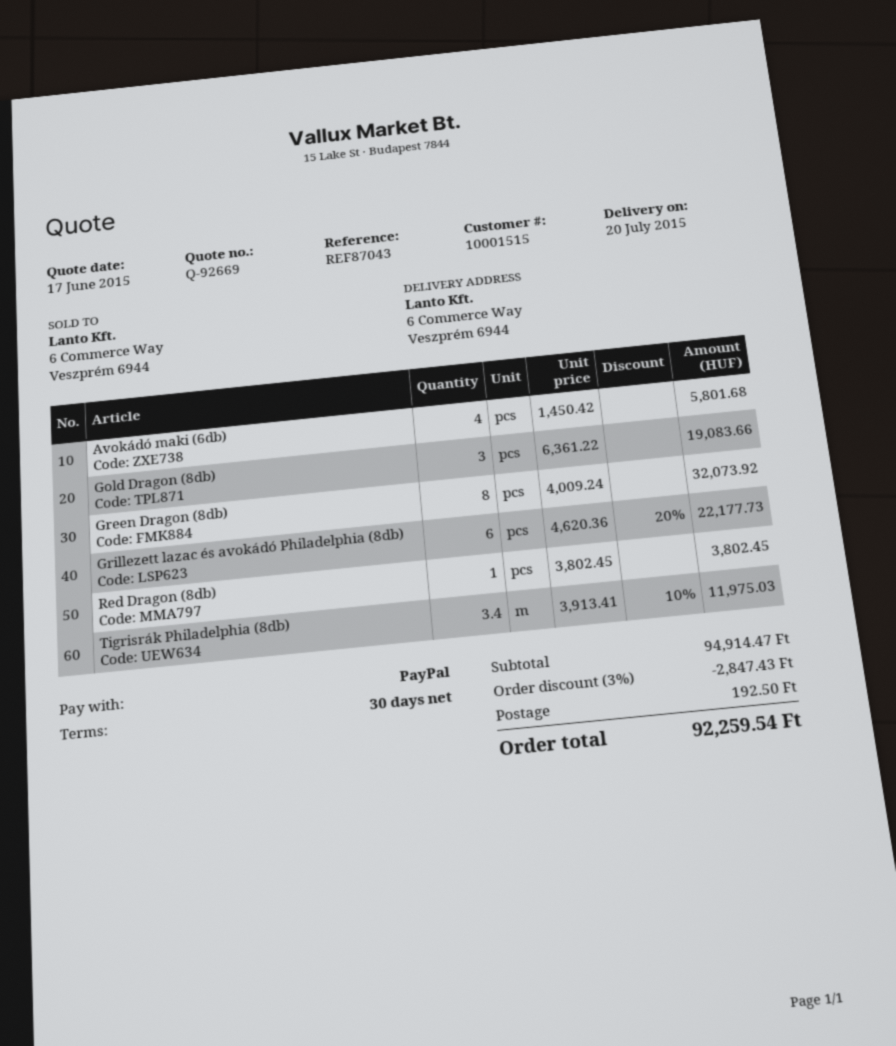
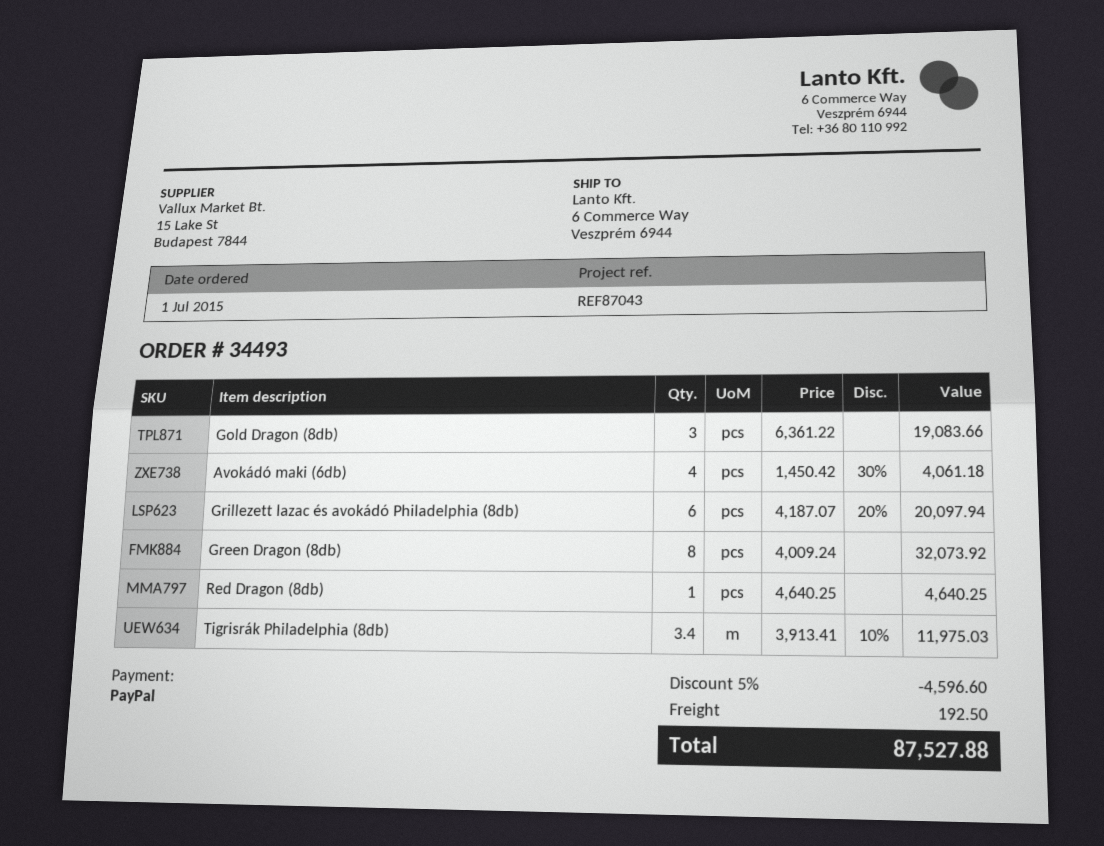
Avokádó maki (6db): 4 x 1450.42 = 5801.68 -> 4 x 1450.42 - 30% = 4061.18
Grillezett lazac és avokádó Philadelphia (8db): 6 x 4620.36 - 20% = 22177.73 -> 6 x 4187.07 - 20% = 20097.94
Red Dragon (8db): 1 x 3802.45 = 3802.45 -> 1 x 4640.25 = 4640.25
discount: 3% = 2847.43 -> 5% = 4596.60
total: 92259.54 -> 87527.88

